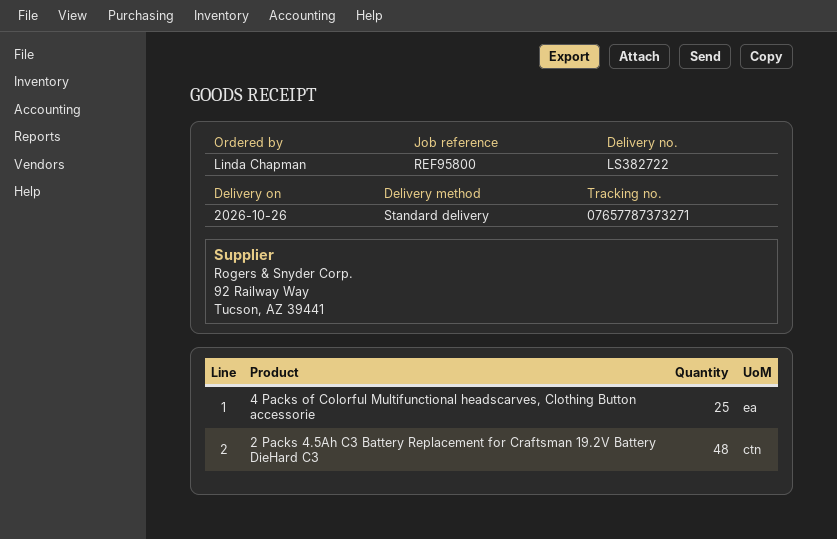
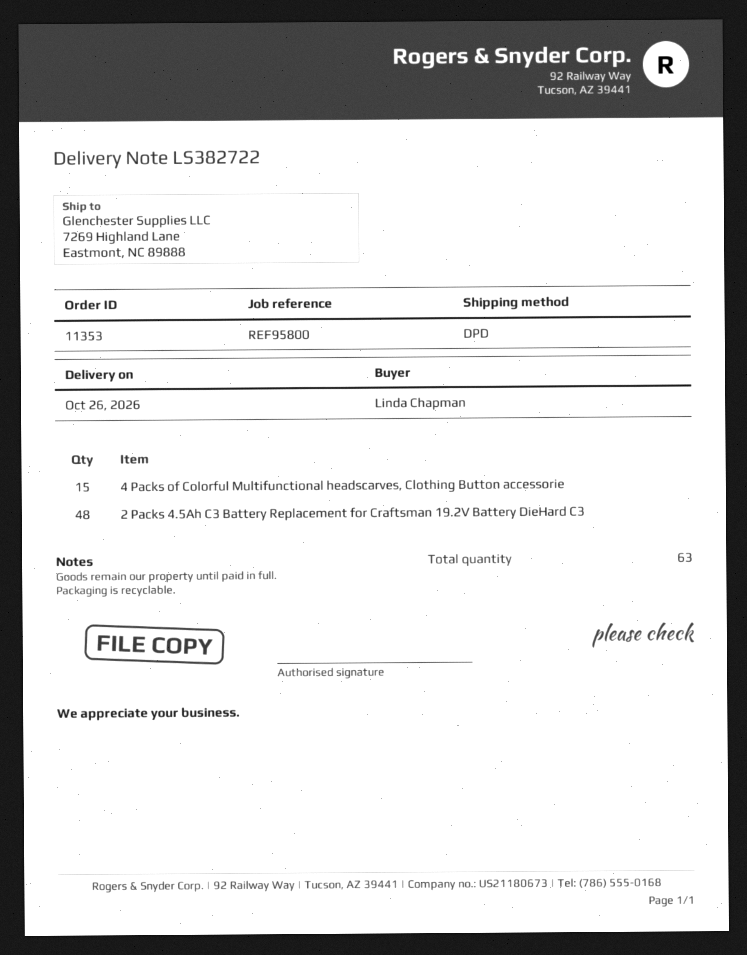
shipping method: standard -> DPD
4 Packs of Colorful Multifunctional headscarves, Clothing Button accessorie: 25 -> 15

